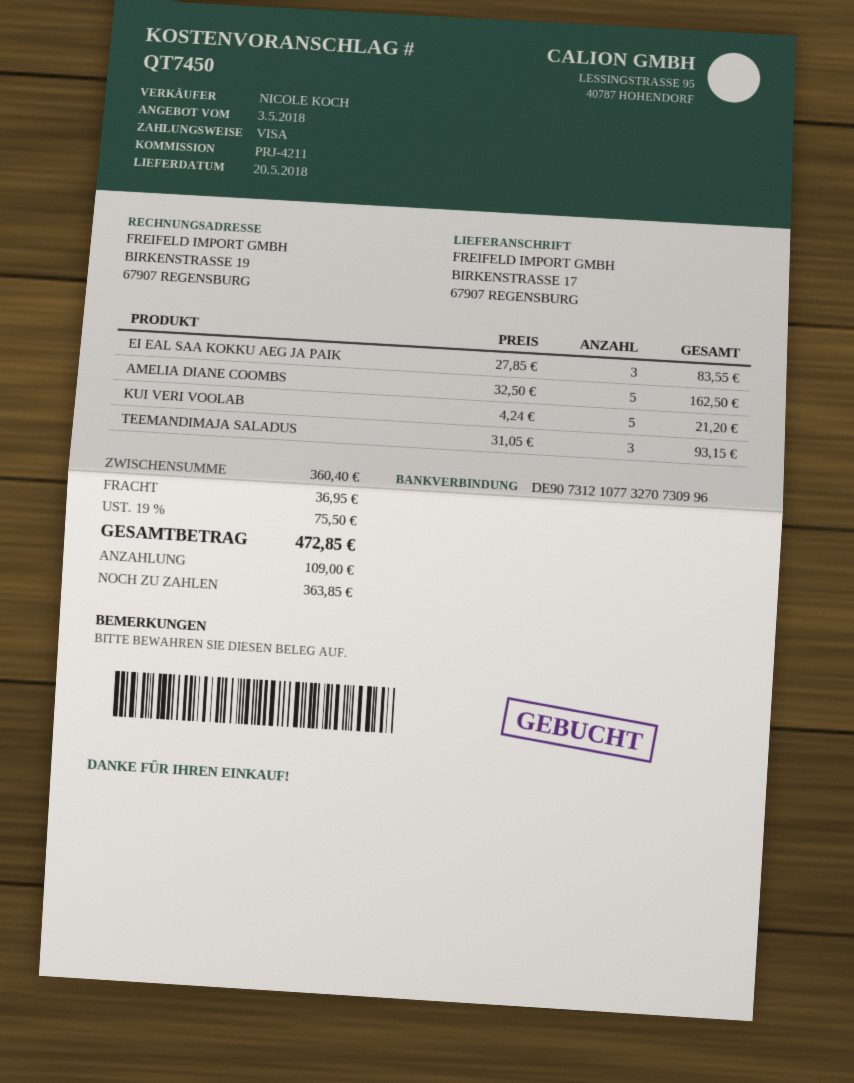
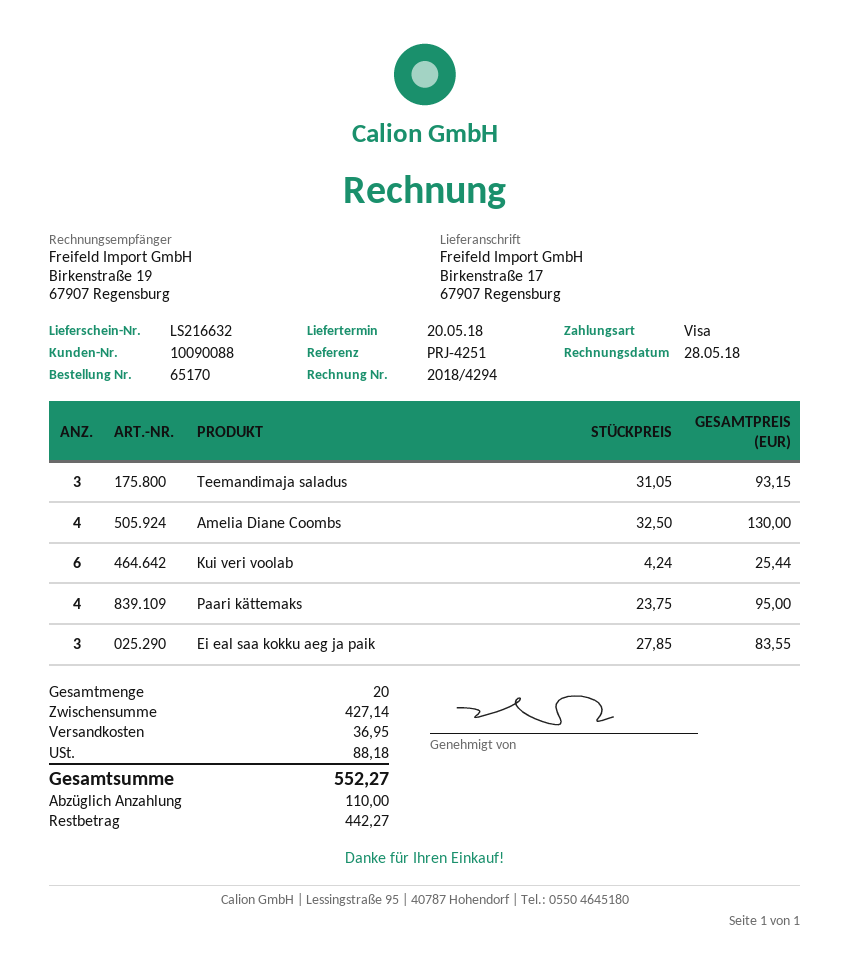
reference: PRJ-4211 -> PRJ-4251
AMELIA DIANE COOMBS: 5 x 32.50 = 162.50 -> 4 x 32.50 = 130.00
KUI VERI VOOLAB: 5 x 4.24 = 21.20 -> 6 x 4.24 = 25.44
Paari kättemaks: none -> 4 x 23.75 = 95.00
subtotal: 360.40 -> 427.14
tax: 75.50 -> 88.18
total: 472.85 -> 552.27
deposit: 109.00 -> 110.00
balance: 363.85 -> 442.27

